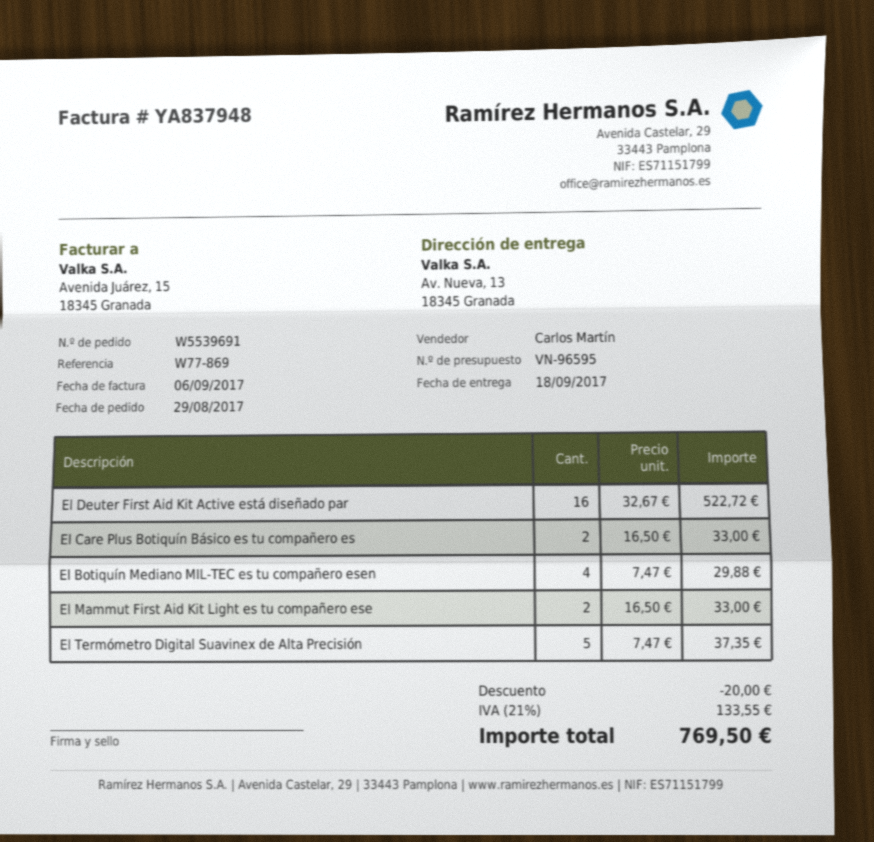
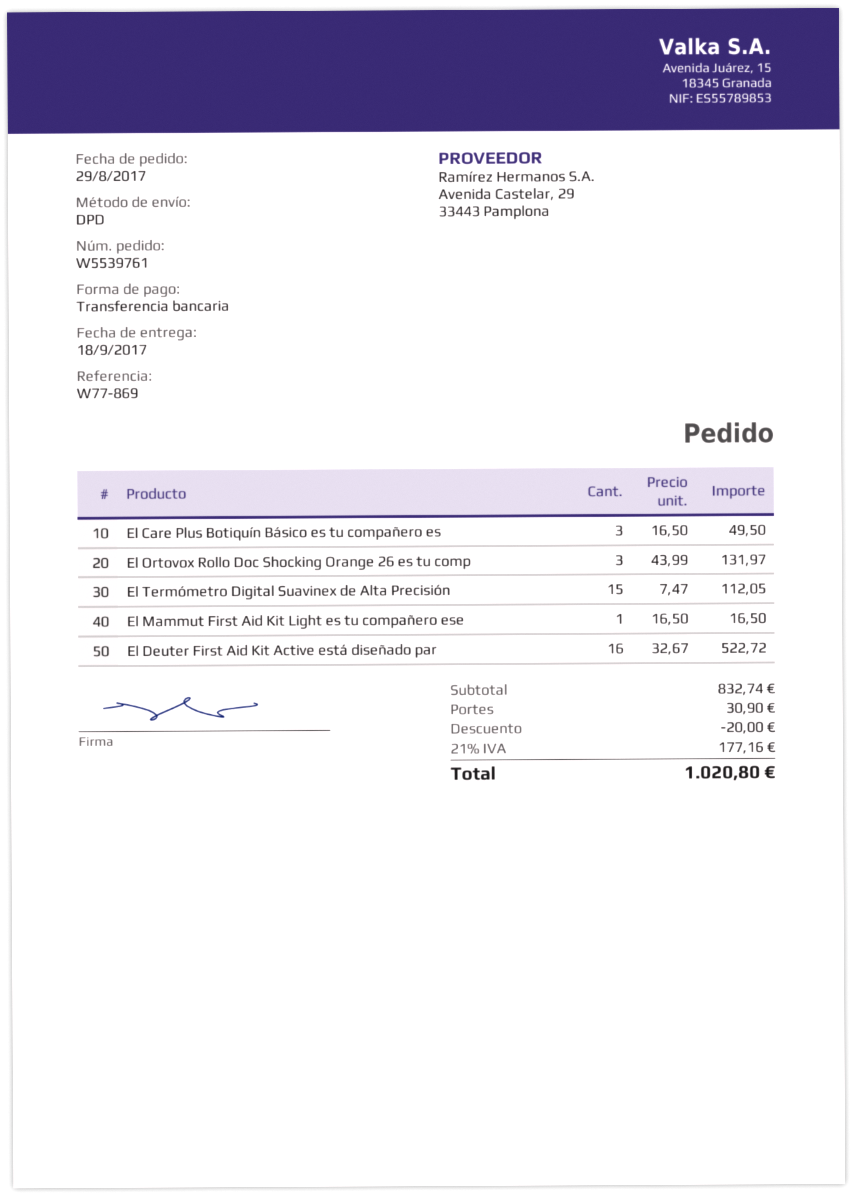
order number: W5539691 -> W5539761
El Care Plus Botiquín Básico es tu compañero es: 2 x 16.50 = 33.00 -> 3 x 16.50 = 49.50
El Botiquín Mediano MIL-TEC es tu compañero esen: 4 x 7.47 = 29.88 -> none
El Mammut First Aid Kit Light es tu compañero ese: 2 x 16.50 = 33.00 -> 1 x 16.50 = 16.50
El Termómetro Digital Suavinex de Alta Precisión: 5 x 7.47 = 37.35 -> 15 x 7.47 = 112.05
El Ortovox Rollo Doc Shocking Orange 26 es tu comp: none -> 3 x 43.99 = 131.97
shipping: none -> 30.90
tax: 21% = 133.55 -> 21% = 177.16
total: 769.50 -> 1020.80

